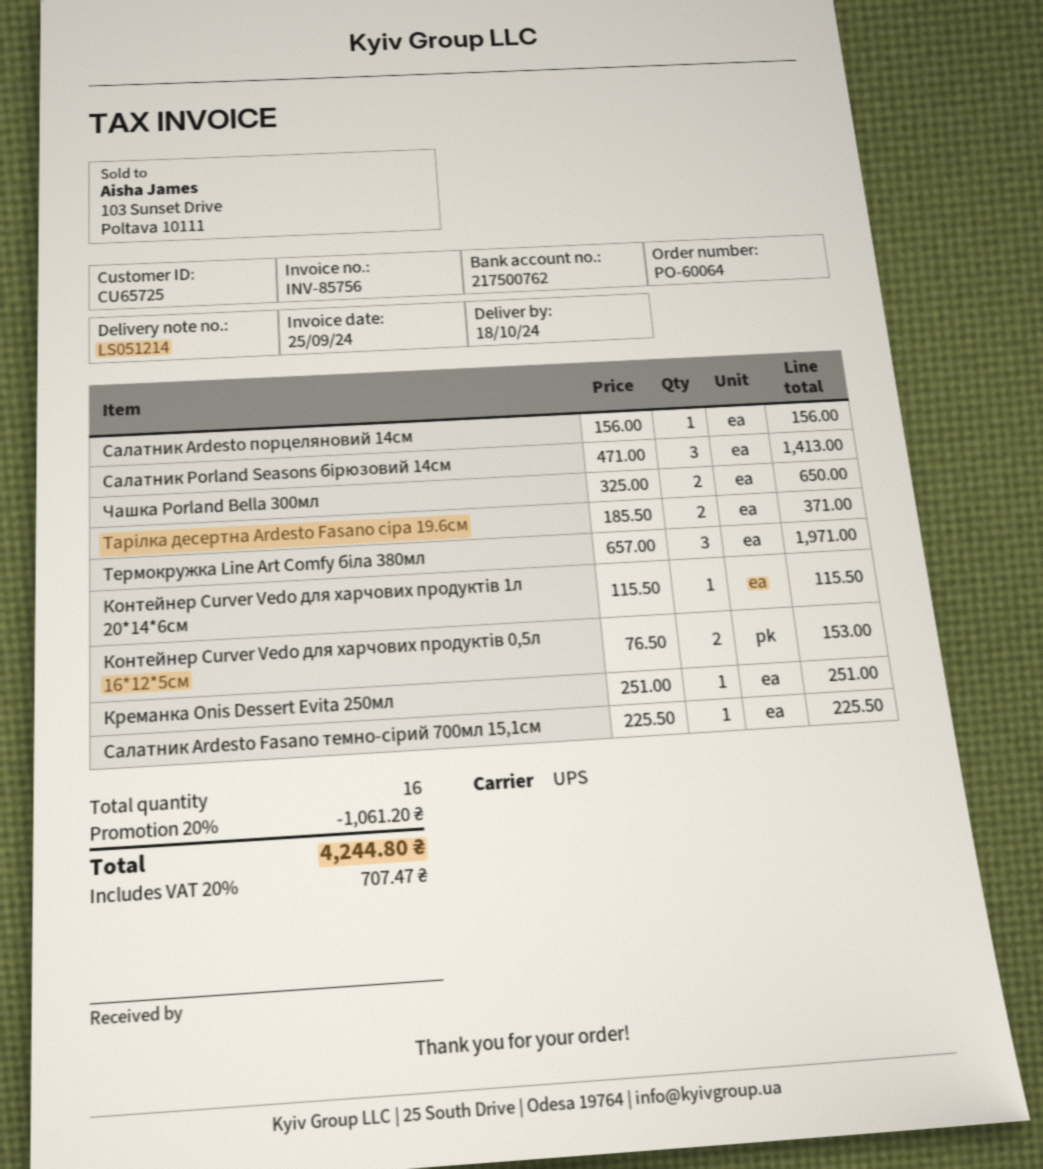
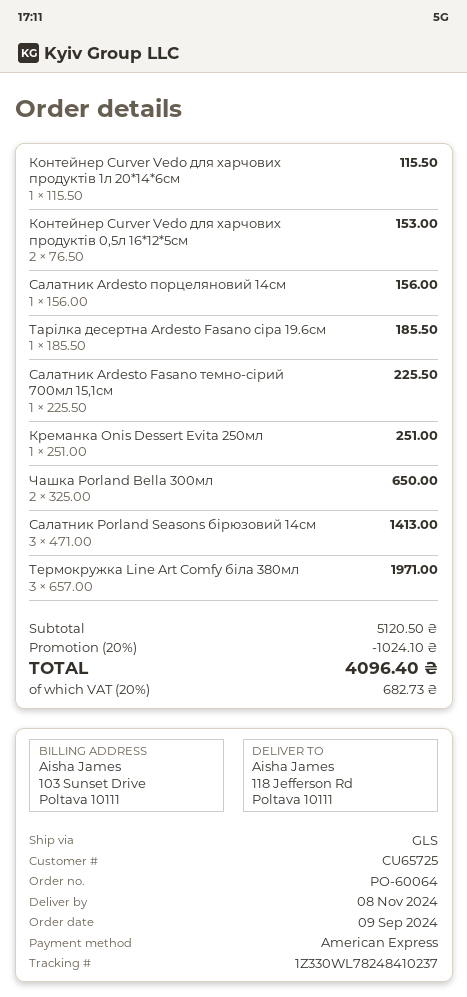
delivery date: 2024-10-18 -> 2024-11-08
shipping method: UPS -> GLS
Тарілка десертна Ardesto Fasano сіра 19.6см: 2 x 185.50 = 371.00 -> 1 x 185.50 = 185.50
discount: 20% = 1061.20 -> 20% = 1024.10
tax: 20% = 707.47 -> 20% = 682.73
total: 4244.80 -> 4096.40

